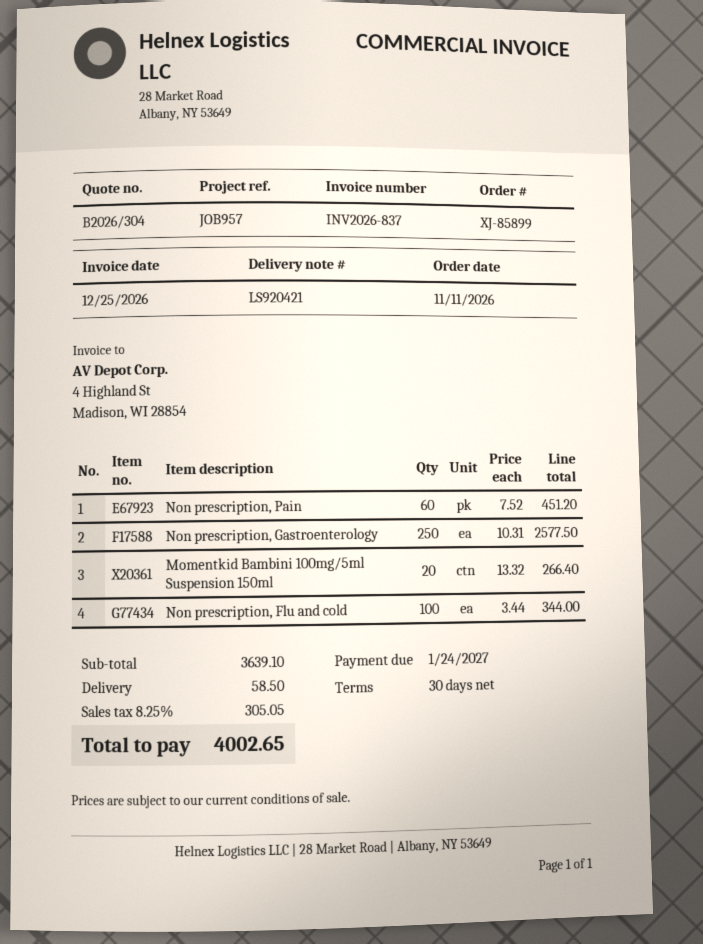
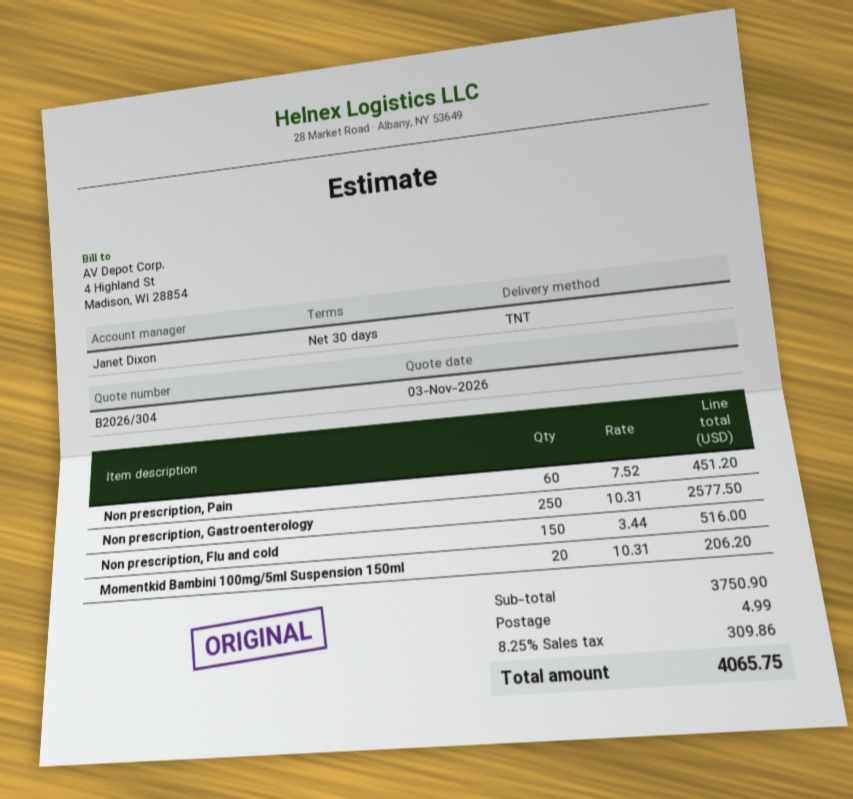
Momentkid Bambini 100mg/5ml Suspension 150ml: 20 x 13.32 = 266.40 -> 20 x 10.31 = 206.20
Non prescription, Flu and cold: 100 x 3.44 = 344.00 -> 150 x 3.44 = 516.00
subtotal: 3639.10 -> 3750.90
shipping: 58.50 -> 4.99
tax: 8.25% = 305.05 -> 8.25% = 309.86
total: 4002.65 -> 4065.75

